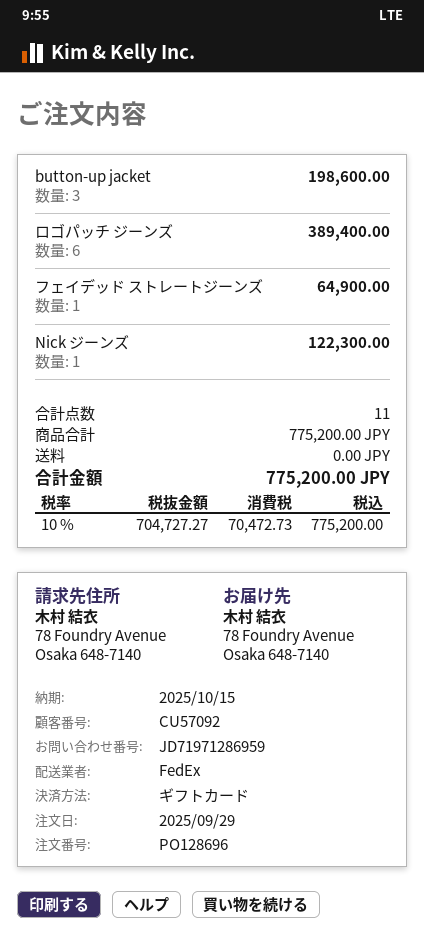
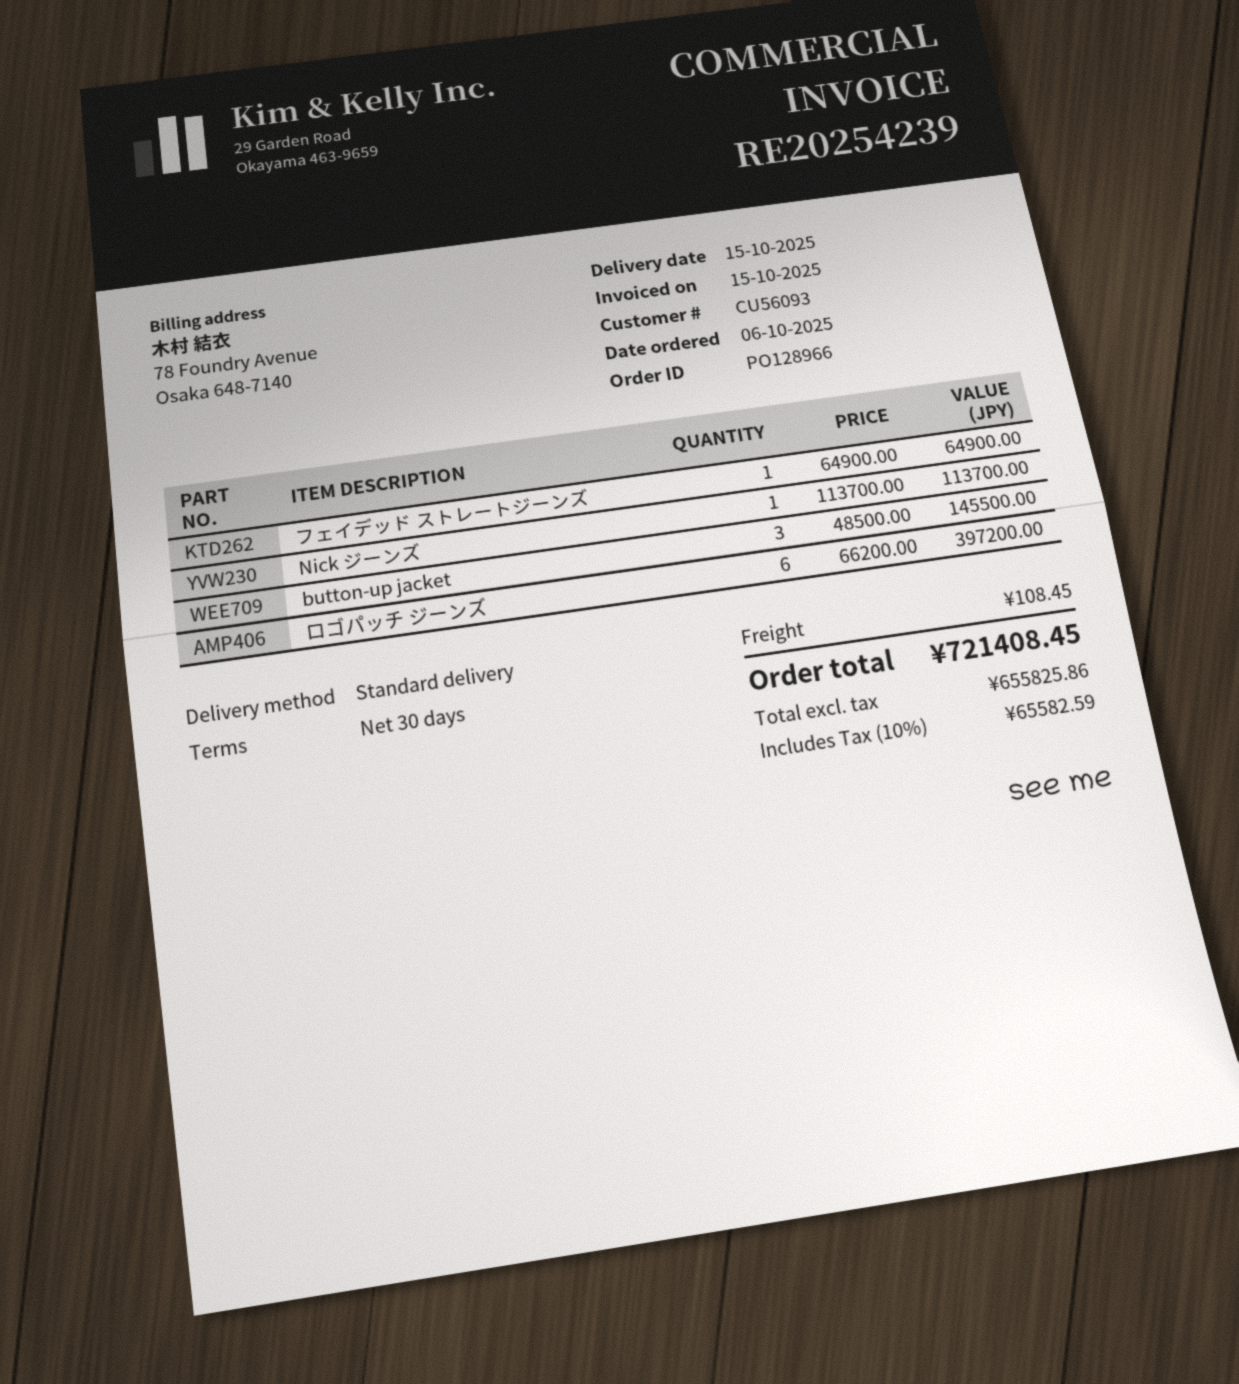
order number: PO128696 -> PO128966
order date: 2025-09-29 -> 2025-10-06
customer number: CU57092 -> CU56093
shipping method: FedEx -> standard
button-up jacket: 3 for 198600.00 -> 3 for 145500.00
ロゴパッチ ジーンズ: 6 for 389400.00 -> 6 for 397200.00
Nick ジーンズ: 1 for 122300.00 -> 1 for 113700.00
shipping: 0.00 -> 108.45
net: 704727.27 -> 655825.86
tax: 10% = 70472.73 -> 10% = 65582.59
total: 775200.00 -> 721408.45

